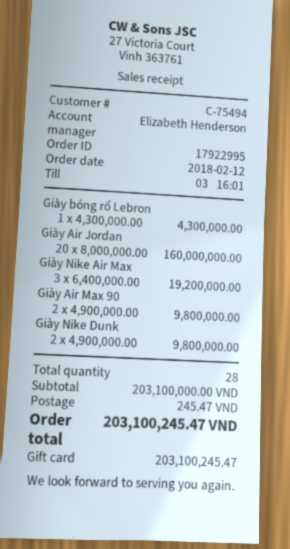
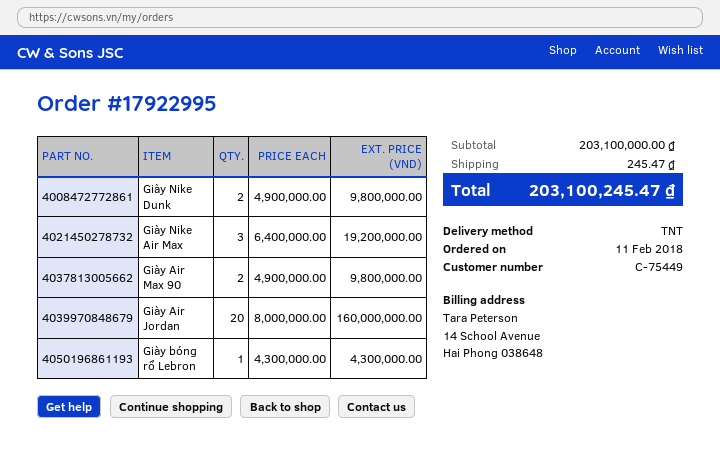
order date: 2018-02-12 -> 2018-02-11
customer number: C-75494 -> C-75449

